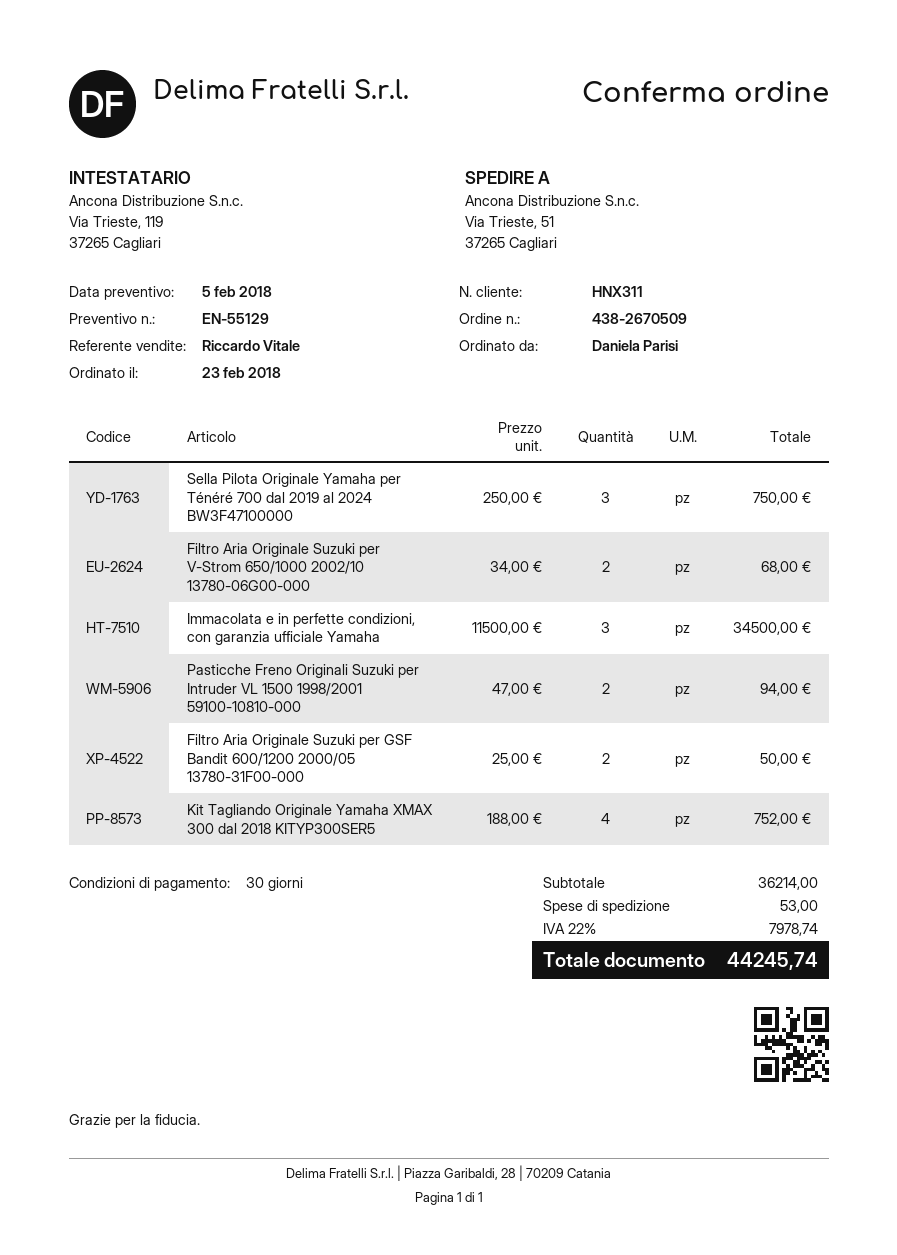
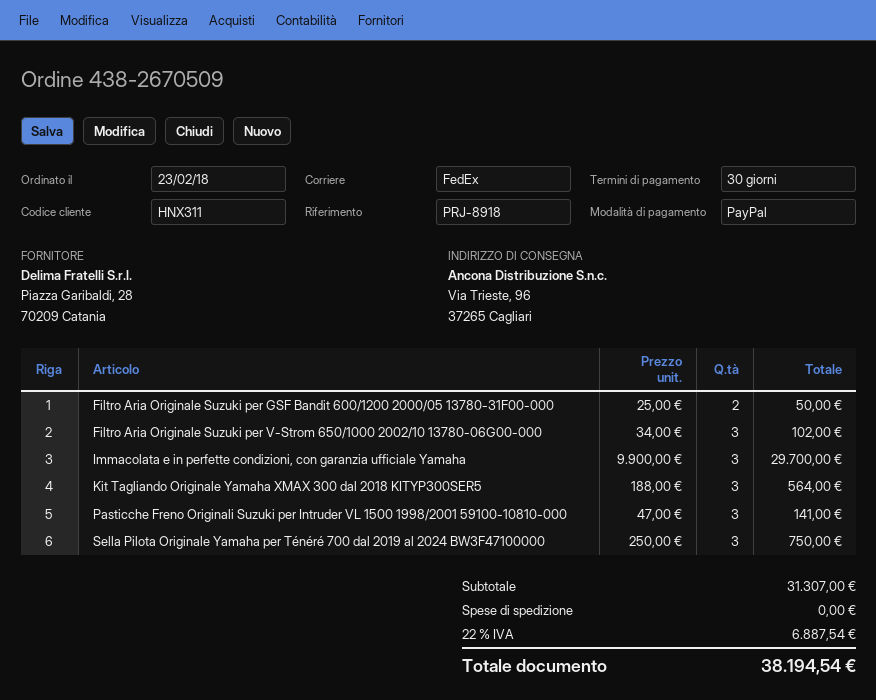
ship to: Via Trieste, 51, 37265 Cagliari -> Via Trieste, 96, 37265 Cagliari
Filtro Aria Originale Suzuki per V-Strom 650/1000 2002/10 13780-06G00-000: 2 x 34.00 = 68.00 -> 3 x 34.00 = 102.00
Immacolata e in perfette condizioni, con garanzia ufficiale Yamaha: 3 x 11500.00 = 34500.00 -> 3 x 9900.00 = 29700.00
Pasticche Freno Originali Suzuki per Intruder VL 1500 1998/2001 59100-10810-000: 2 x 47.00 = 94.00 -> 3 x 47.00 = 141.00
Kit Tagliando Originale Yamaha XMAX 300 dal 2018 KITYP300SER5: 4 x 188.00 = 752.00 -> 3 x 188.00 = 564.00
subtotal: 36214.00 -> 31307.00
shipping: 53.00 -> 0.00
tax: 22% = 7978.74 -> 22% = 6887.54
total: 44245.74 -> 38194.54

